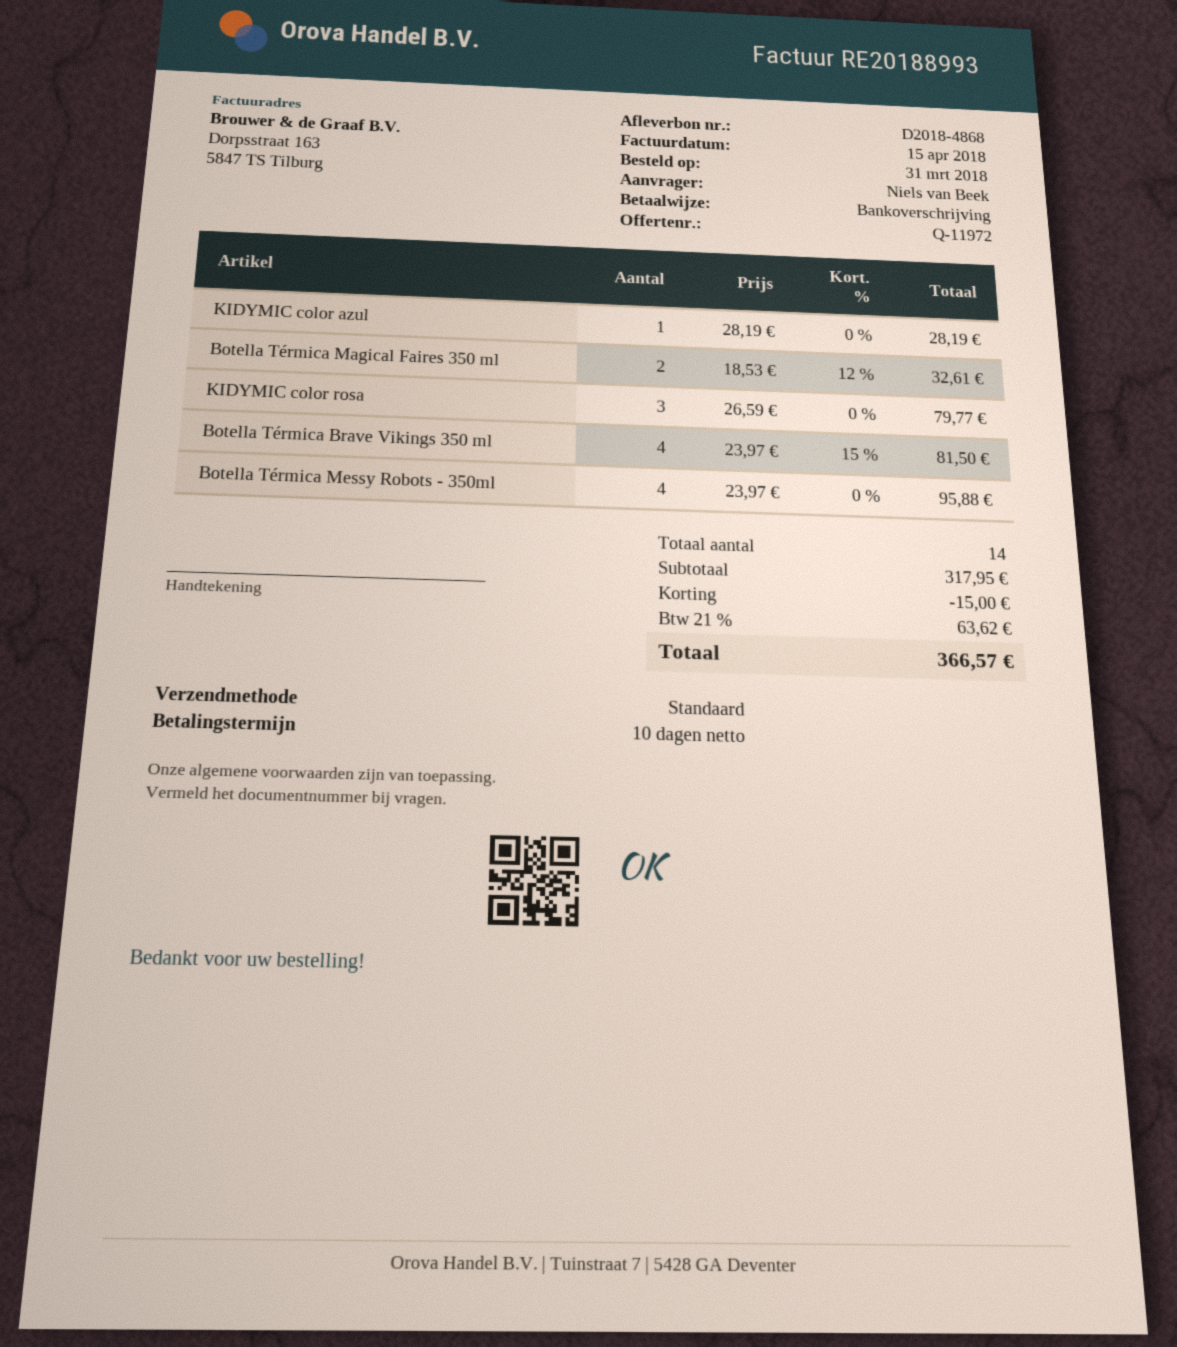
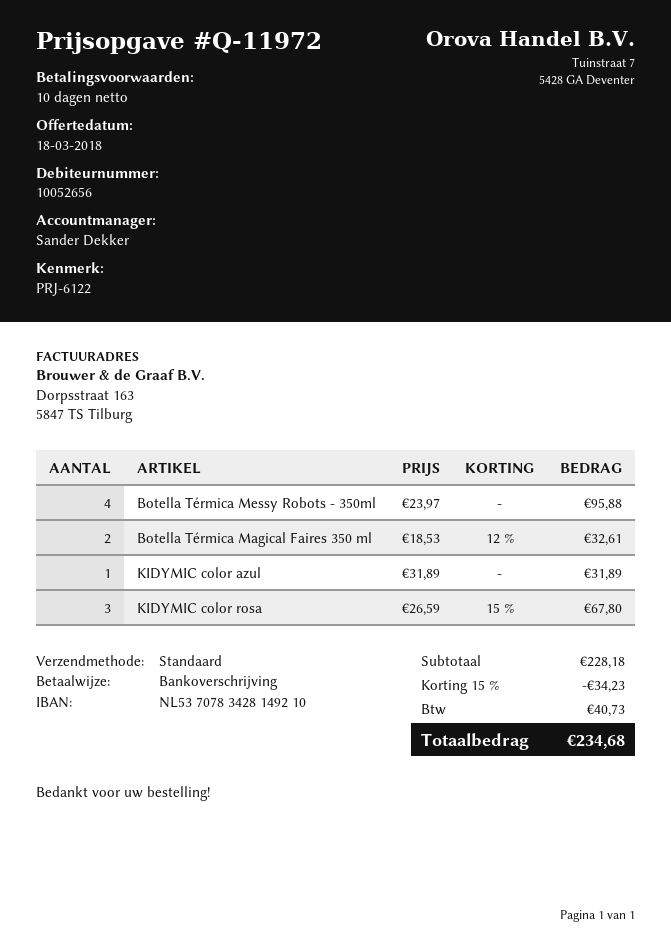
KIDYMIC color azul: 1 x 28.19 = 28.19 -> 1 x 31.89 = 31.89
KIDYMIC color rosa: 3 x 26.59 = 79.77 -> 3 x 26.59 - 15% = 67.80
Botella Térmica Brave Vikings 350 ml: 4 x 23.97 - 15% = 81.50 -> none
subtotal: 317.95 -> 228.18
discount: 15.00 -> 34.23
tax: 63.62 -> 40.73
total: 366.57 -> 234.68

